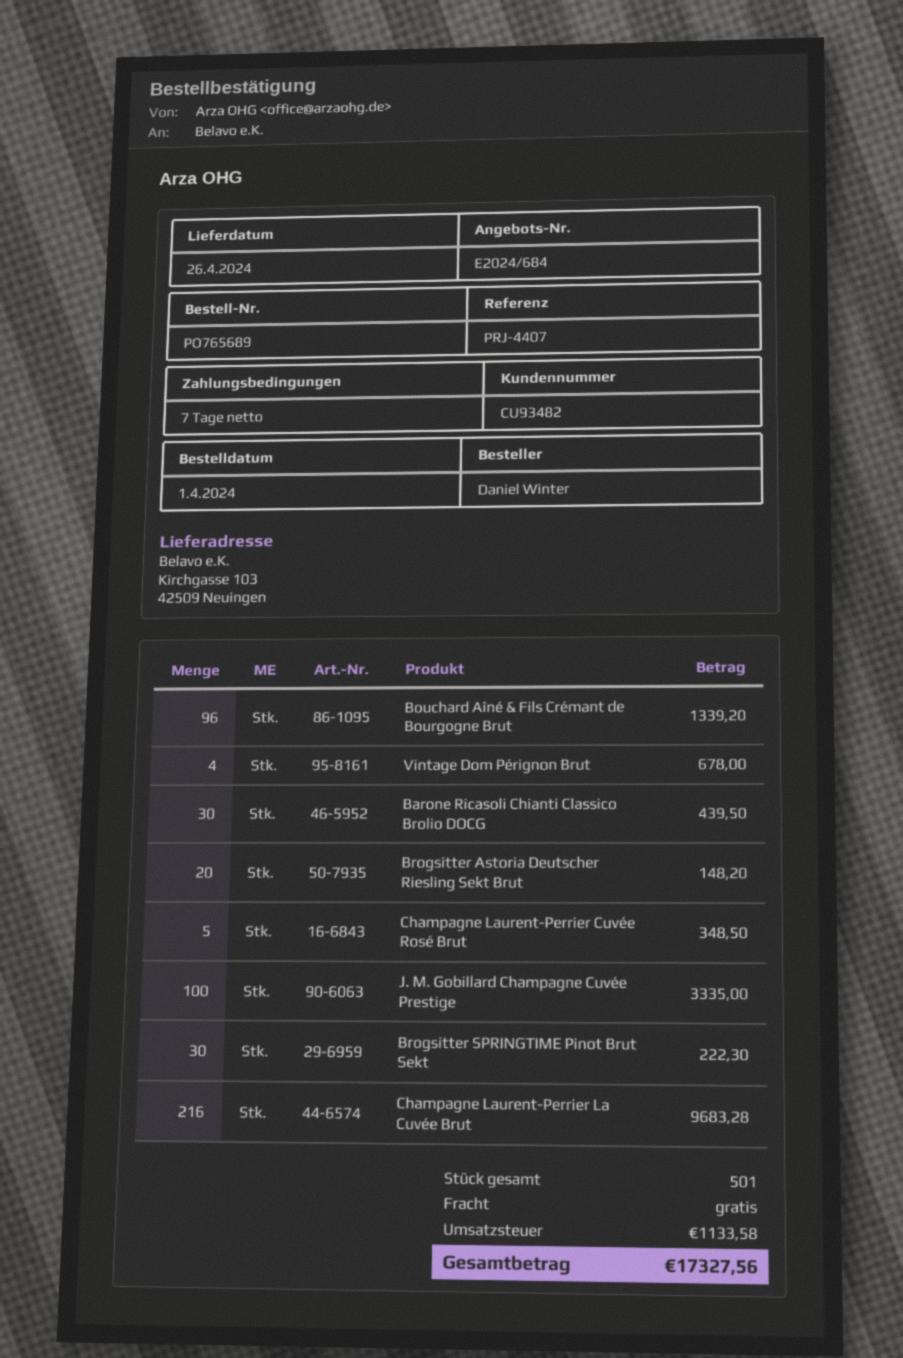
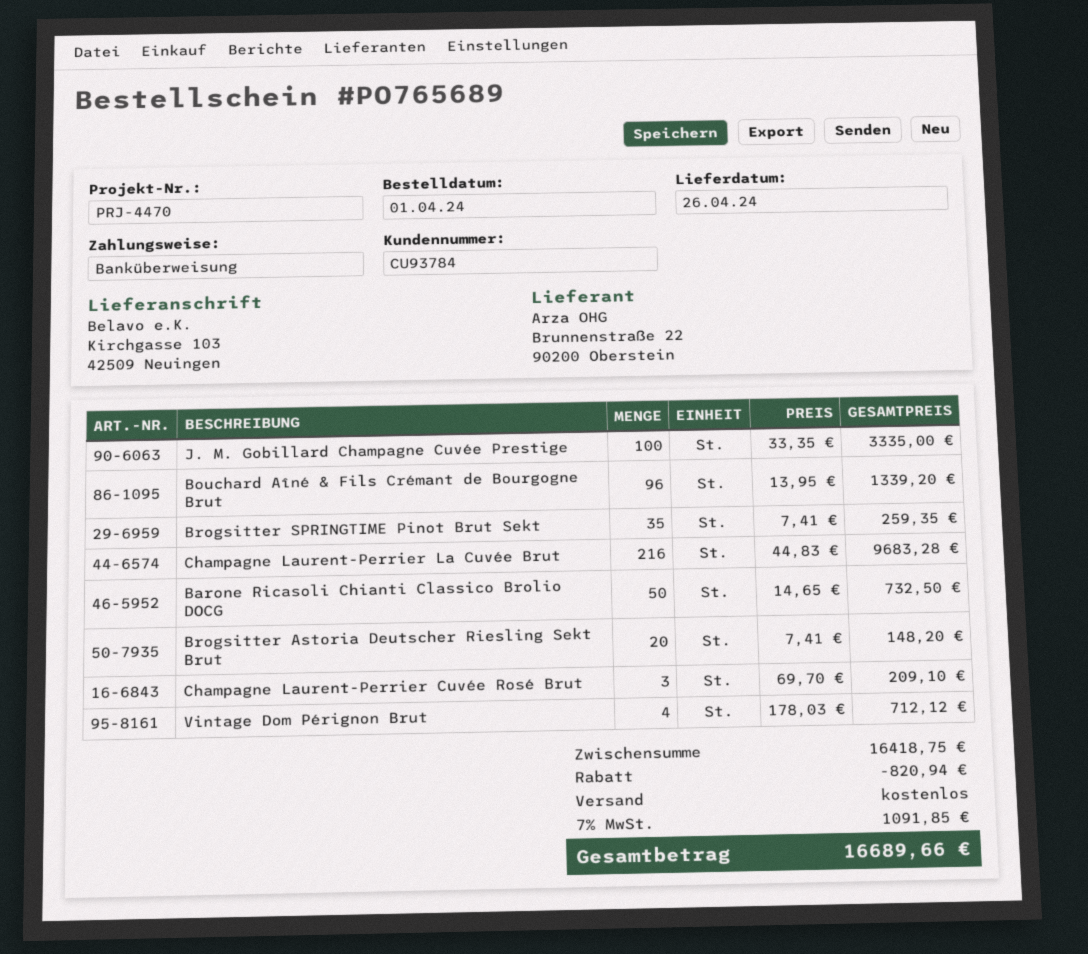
customer number: CU93482 -> CU93784
reference: PRJ-4407 -> PRJ-4470
Vintage Dom Pérignon Brut: 4 for 678.00 -> 4 for 712.12
Barone Ricasoli Chianti Classico Brolio DOCG: 30 for 439.50 -> 50 for 732.50
Champagne Laurent-Perrier Cuvée Rosé Brut: 5 for 348.50 -> 3 for 209.10
Brogsitter SPRINGTIME Pinot Brut Sekt: 30 for 222.30 -> 35 for 259.35
discount: none -> 820.94
tax: 1133.58 -> 1091.85
total: 17327.56 -> 16689.66

